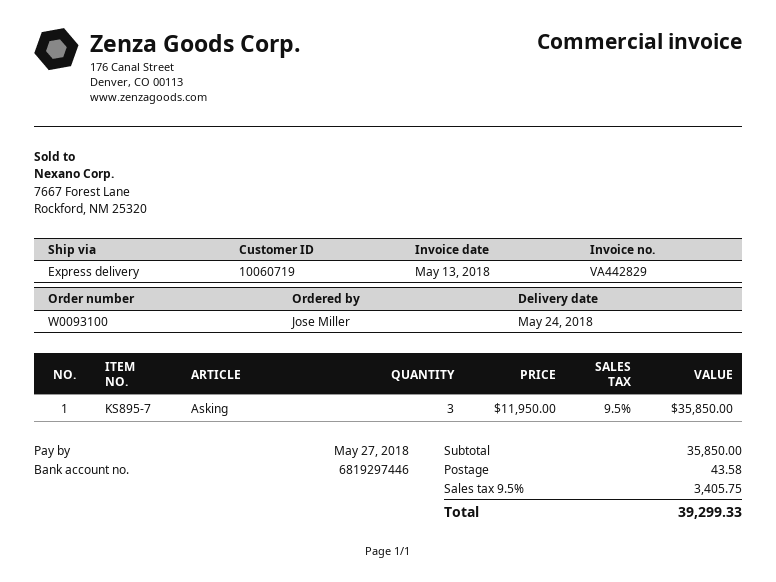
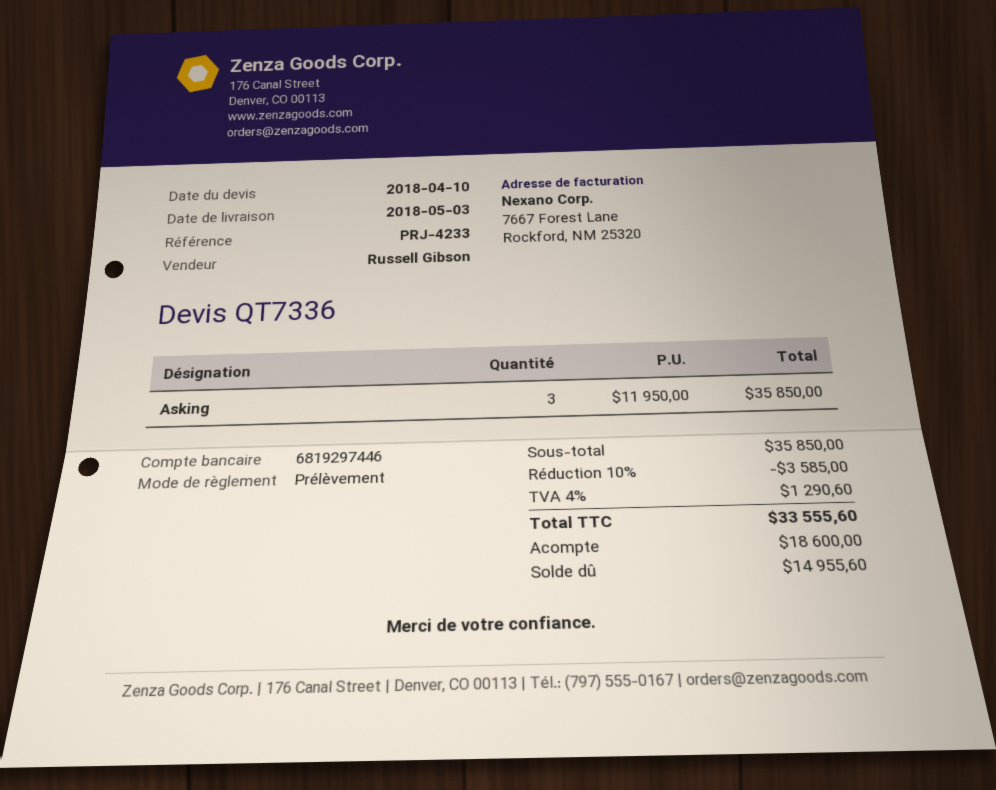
delivery date: 2018-05-24 -> 2018-05-03
discount: none -> 10% = 3585.00
shipping: 43.58 -> none
tax: 9.5% = 3405.75 -> 4% = 1290.60
total: 39299.33 -> 33555.60

